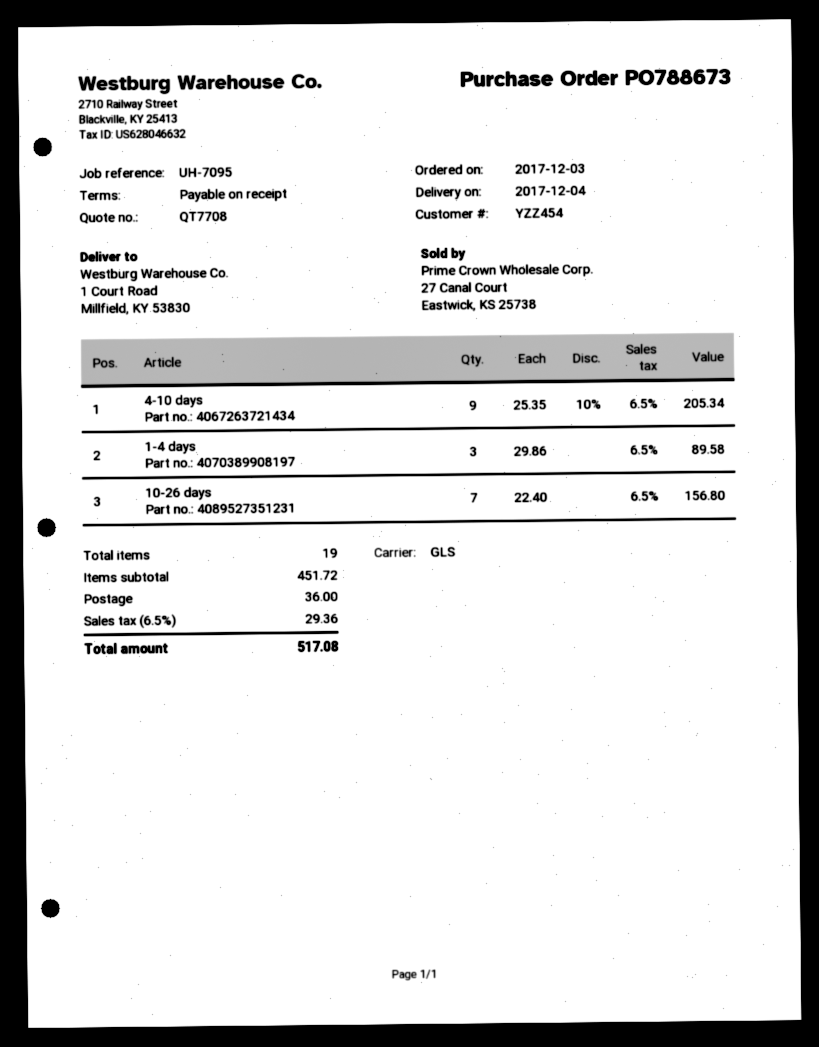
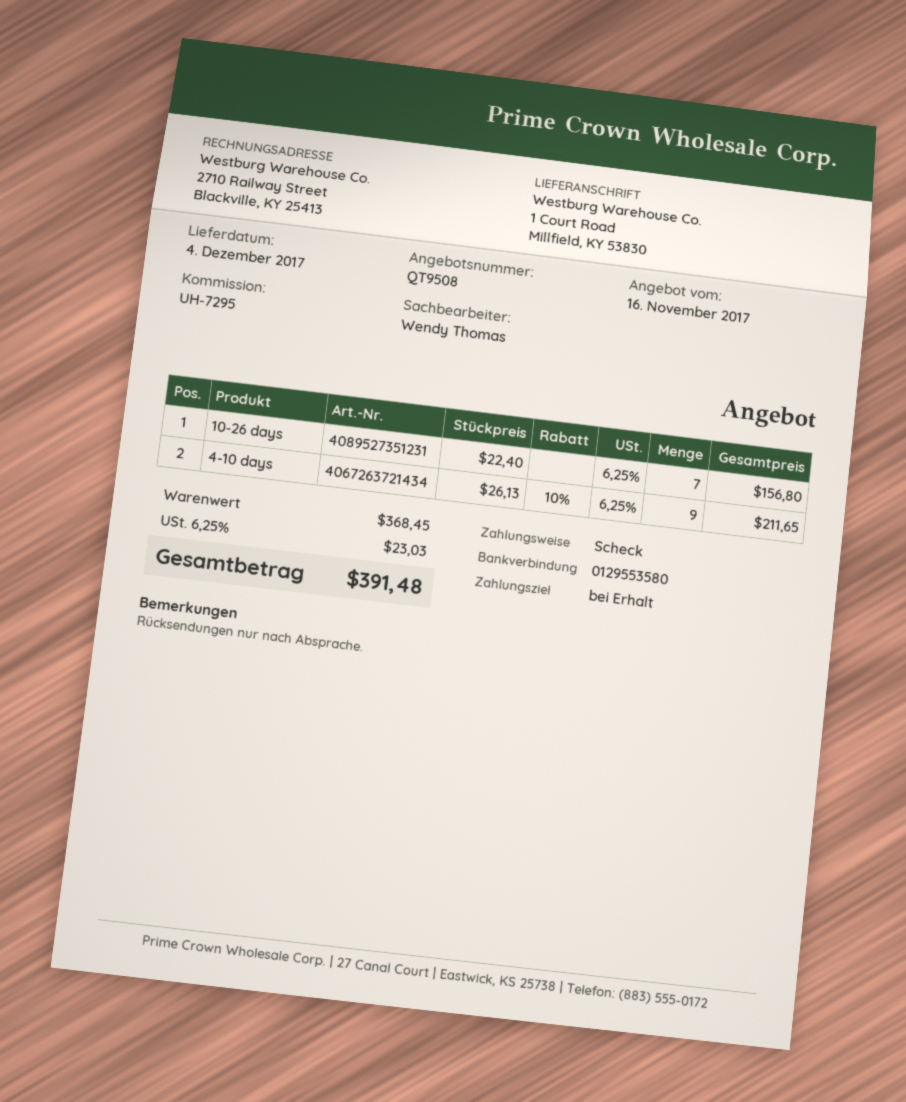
quote number: QT7708 -> QT9508
reference: UH-7095 -> UH-7295
4-10 days: 9 x 25.35 - 10% = 205.34 -> 9 x 26.13 - 10% = 211.65
1-4 days: 3 x 29.86 = 89.58 -> none
subtotal: 451.72 -> 368.45
shipping: 36.00 -> none
tax: 6.5% = 29.36 -> 6.25% = 23.03
total: 517.08 -> 391.48

